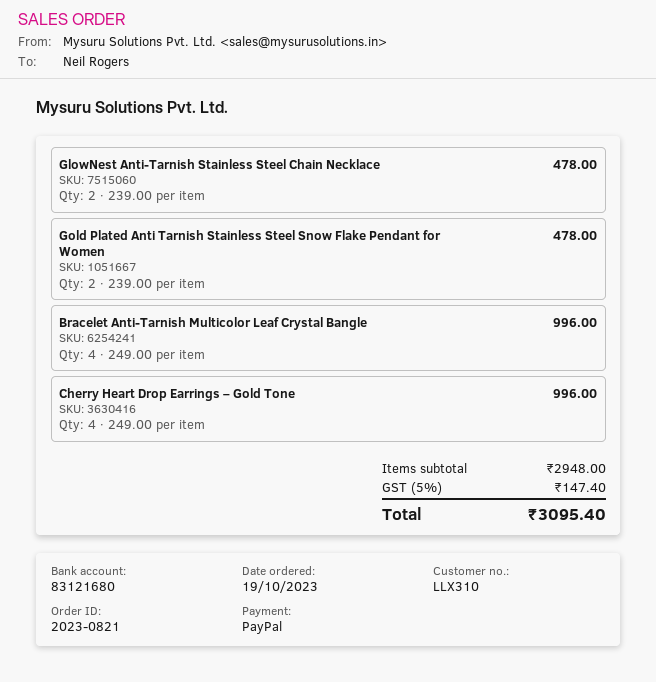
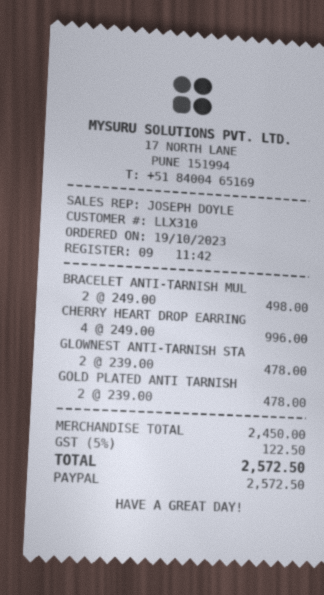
Bracelet Anti-Tarnish Multicolor Leaf Crystal Bangle: 4 x 249.00 = 996.00 -> 2 x 249.00 = 498.00
subtotal: 2948.00 -> 2450.00
tax: 5% = 147.40 -> 5% = 122.50
total: 3095.40 -> 2572.50

